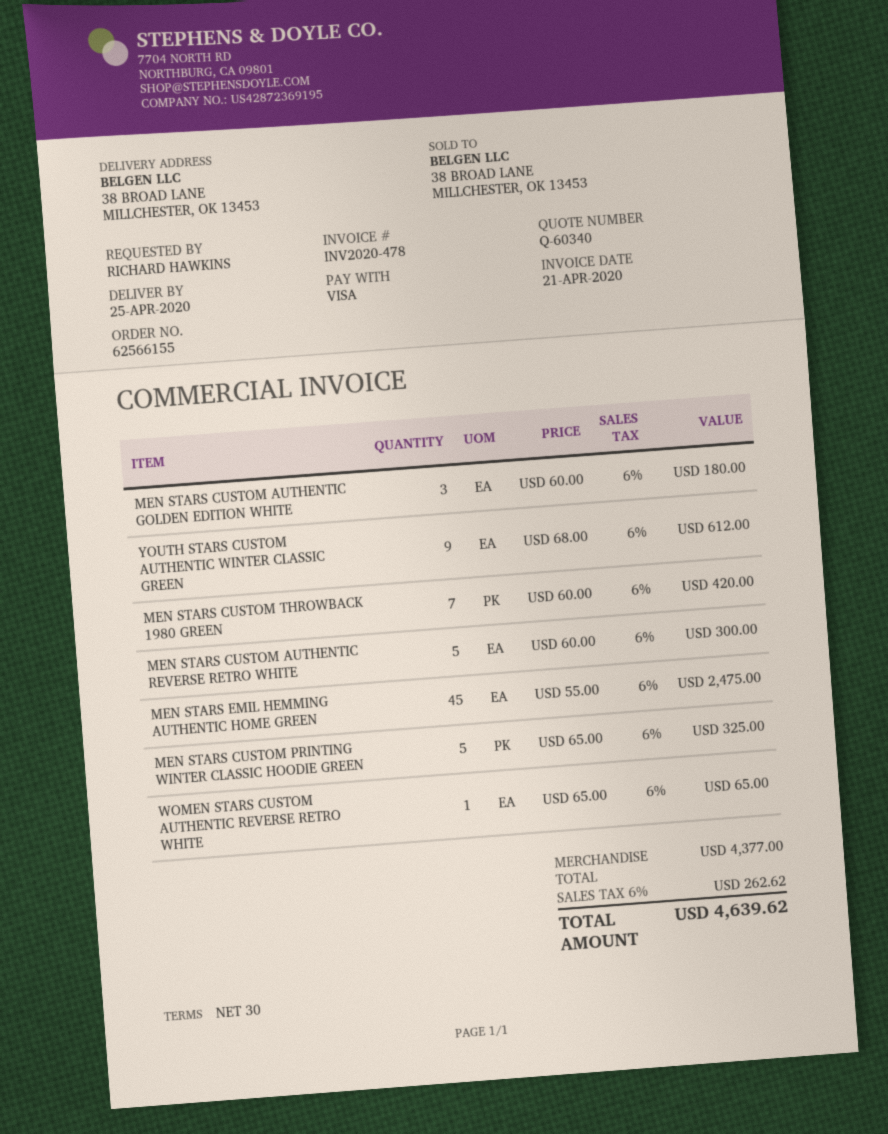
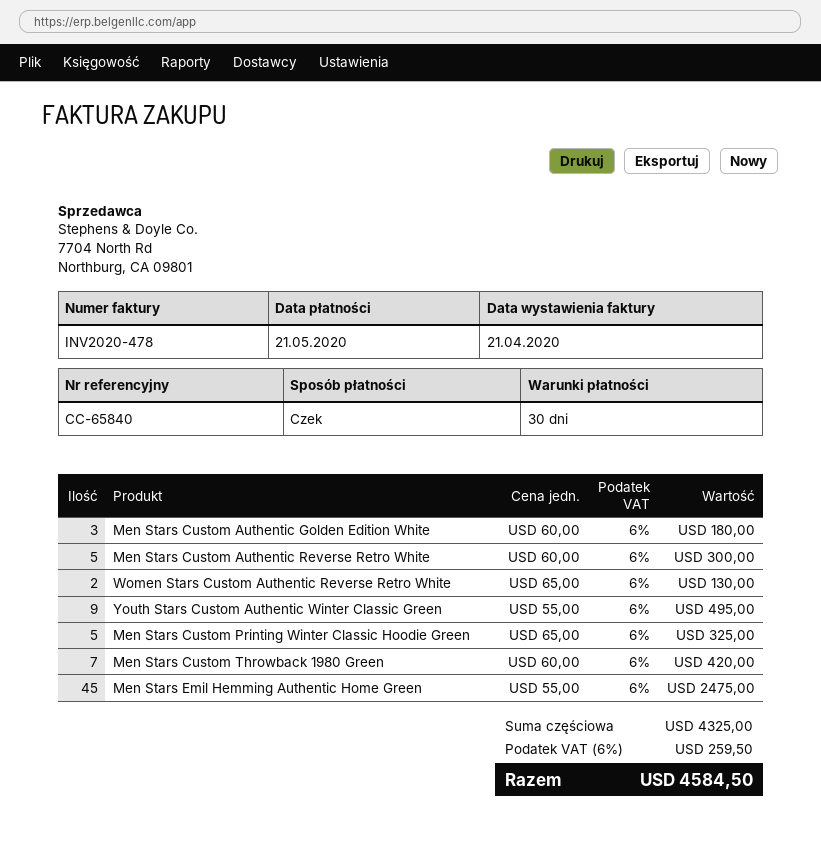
payment method: Visa -> cheque
YOUTH STARS CUSTOM AUTHENTIC WINTER CLASSIC GREEN: 9 x 68.00 = 612.00 -> 9 x 55.00 = 495.00
WOMEN STARS CUSTOM AUTHENTIC REVERSE RETRO WHITE: 1 x 65.00 = 65.00 -> 2 x 65.00 = 130.00
subtotal: 4377.00 -> 4325.00
tax: 6% = 262.62 -> 6% = 259.50
total: 4639.62 -> 4584.50

